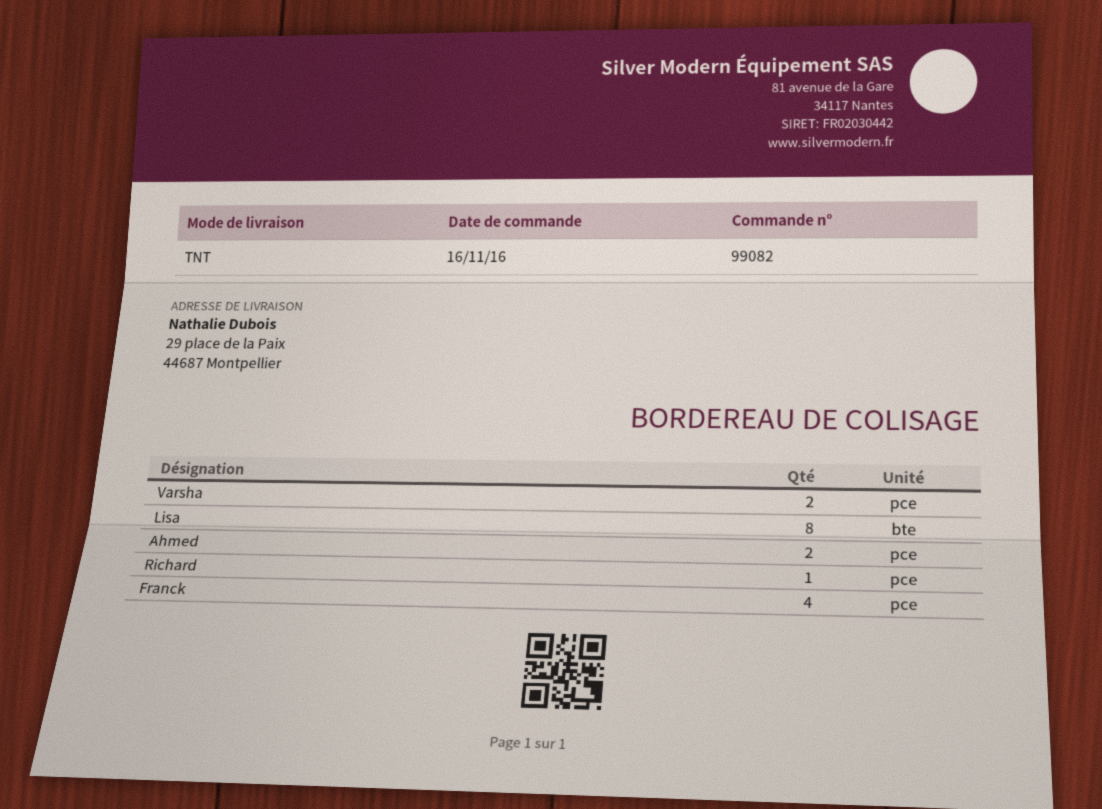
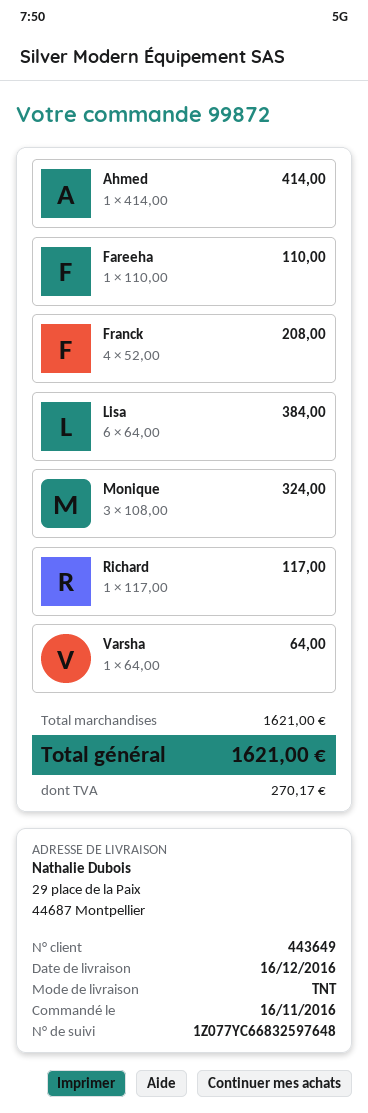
order number: 99082 -> 99872
Varsha: 2 -> 1
Lisa: 8 -> 6
Ahmed: 2 -> 1
Fareeha: none -> 1
Monique: none -> 3

